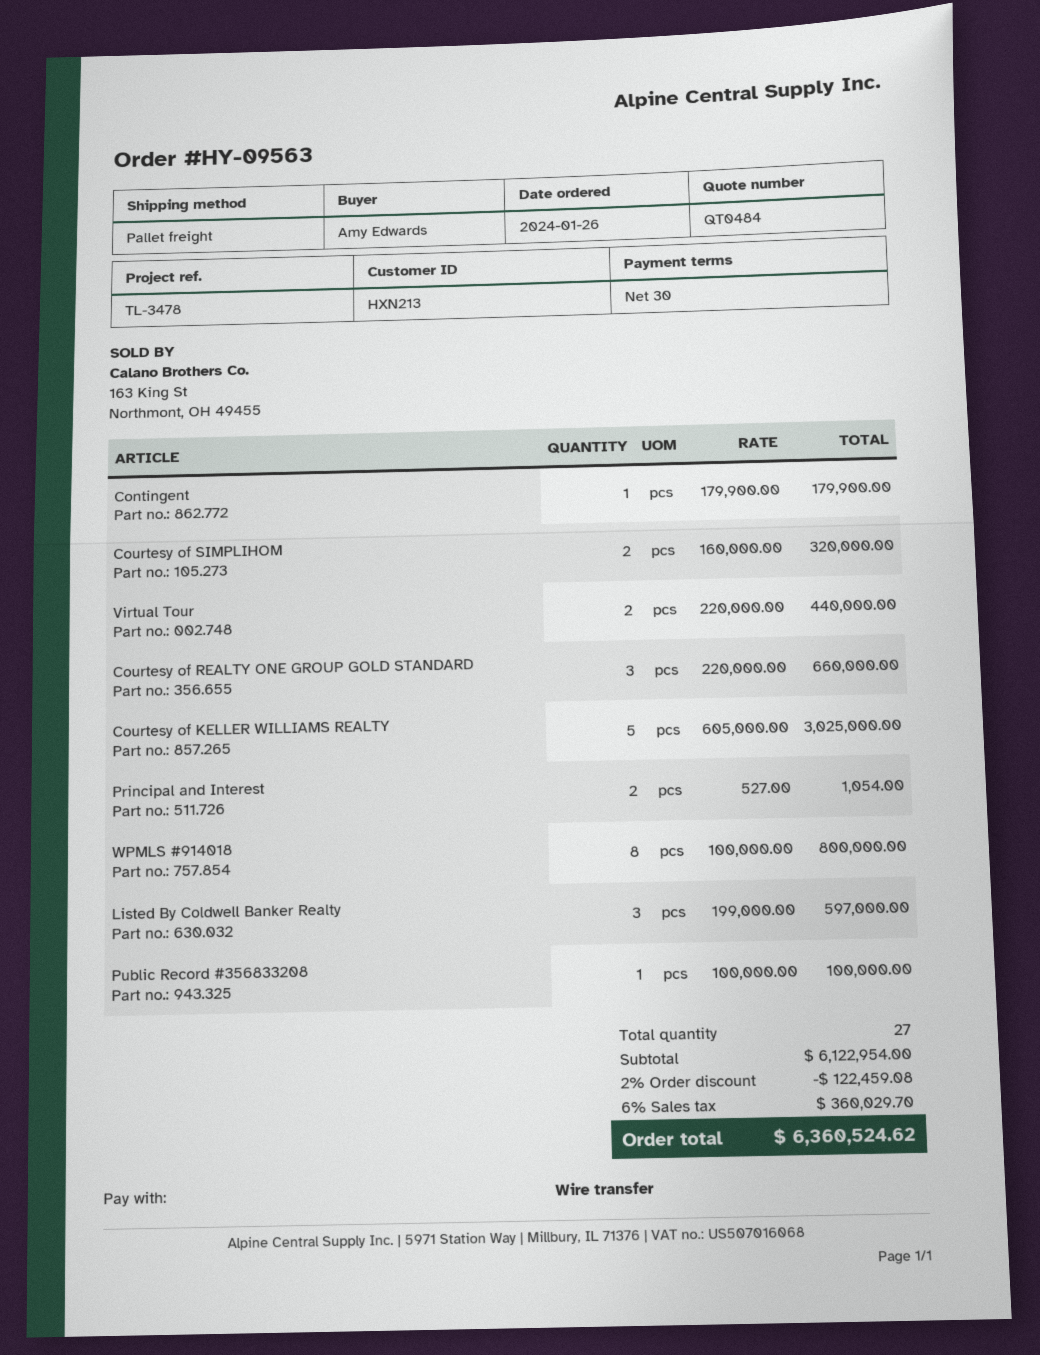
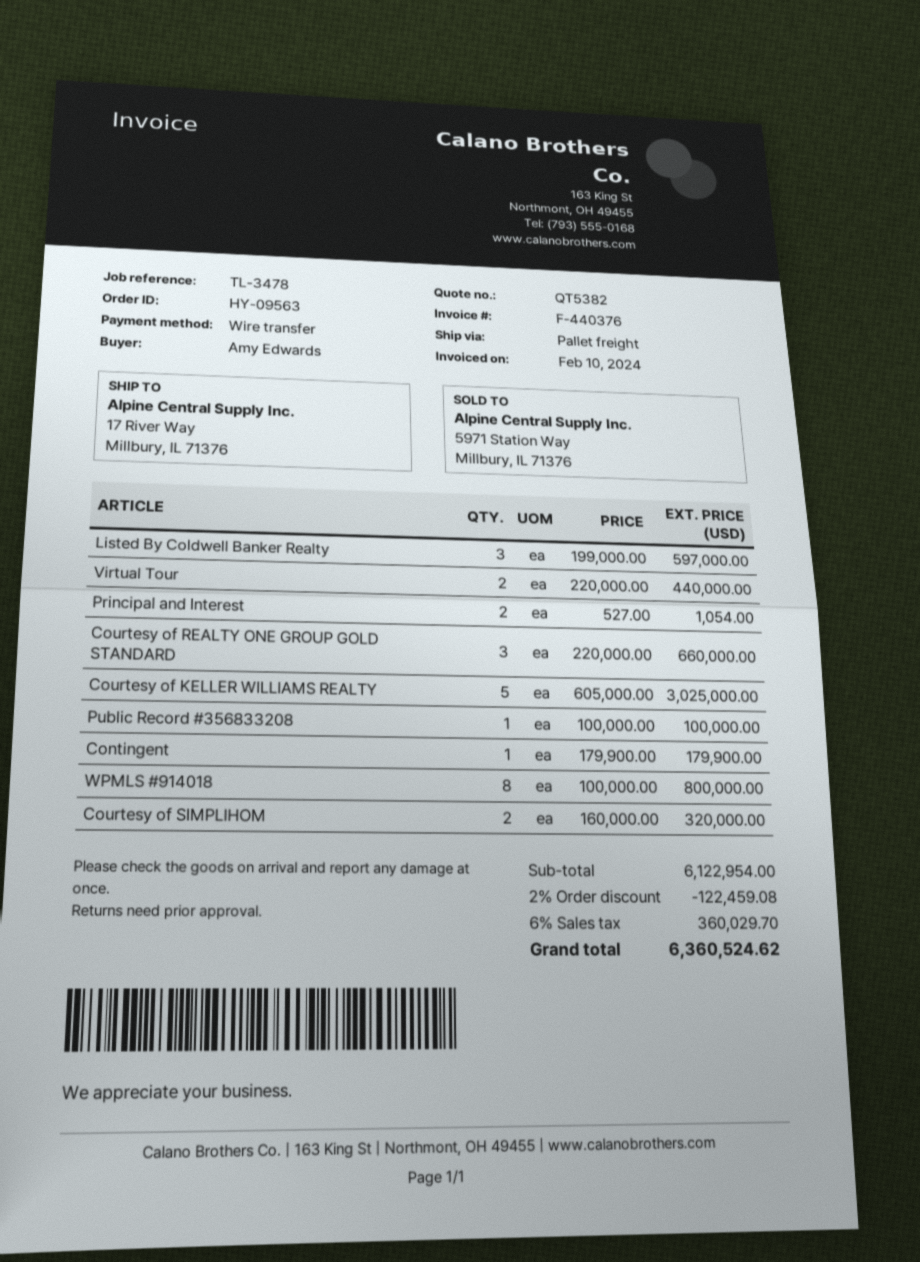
quote number: QT0484 -> QT5382

